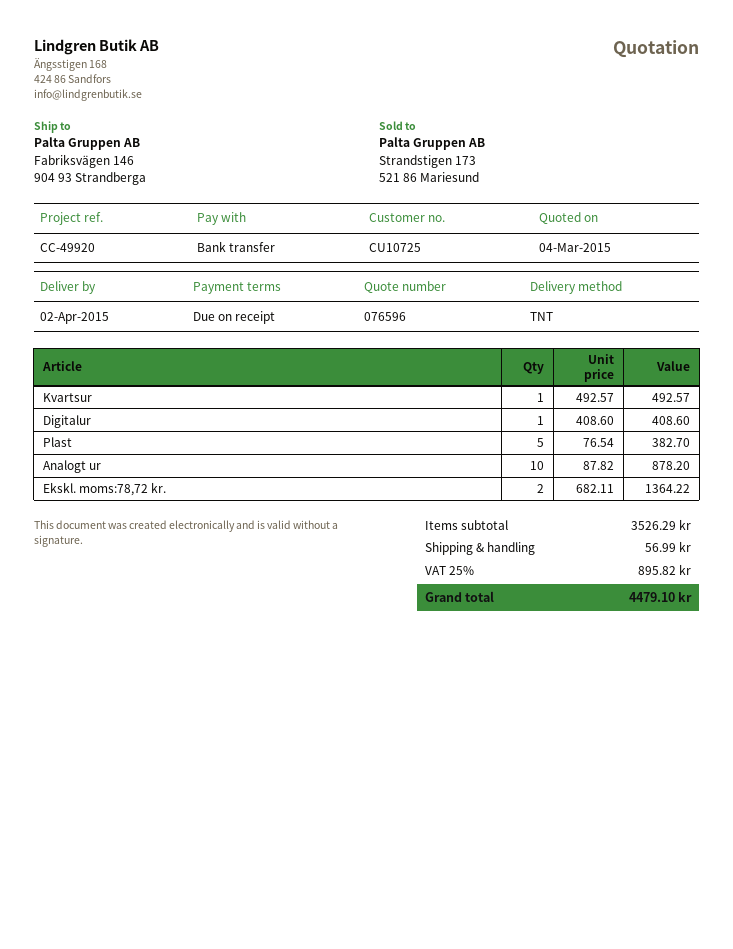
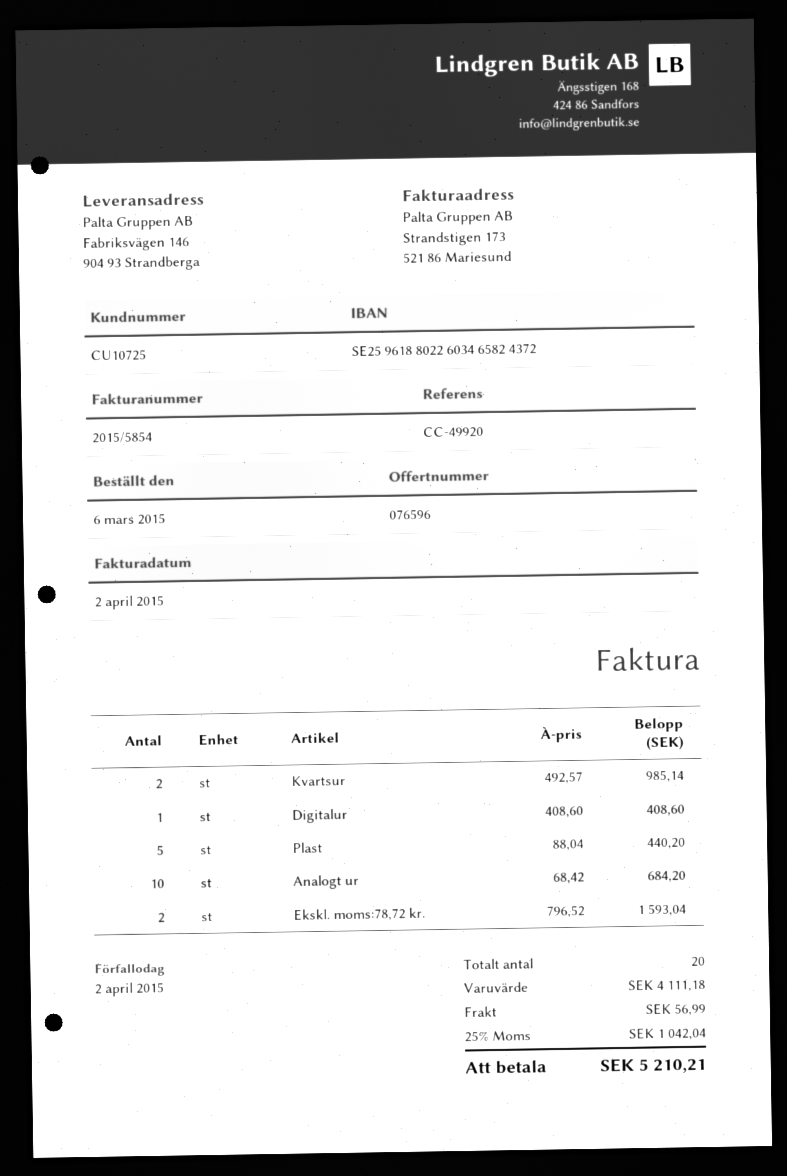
Kvartsur: 1 x 492.57 = 492.57 -> 2 x 492.57 = 985.14
Plast: 5 x 76.54 = 382.70 -> 5 x 88.04 = 440.20
Analogt ur: 10 x 87.82 = 878.20 -> 10 x 68.42 = 684.20
Ekskl. moms:78,72 kr.: 2 x 682.11 = 1364.22 -> 2 x 796.52 = 1593.04
subtotal: 3526.29 -> 4111.18
tax: 25% = 895.82 -> 25% = 1042.04
total: 4479.10 -> 5210.21

